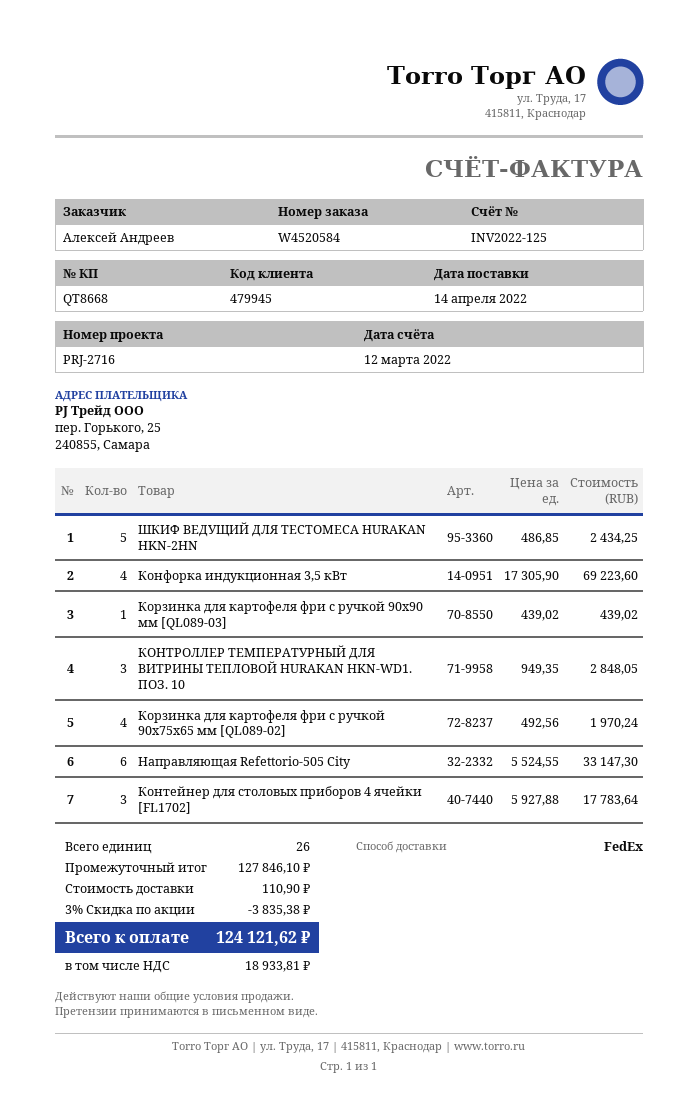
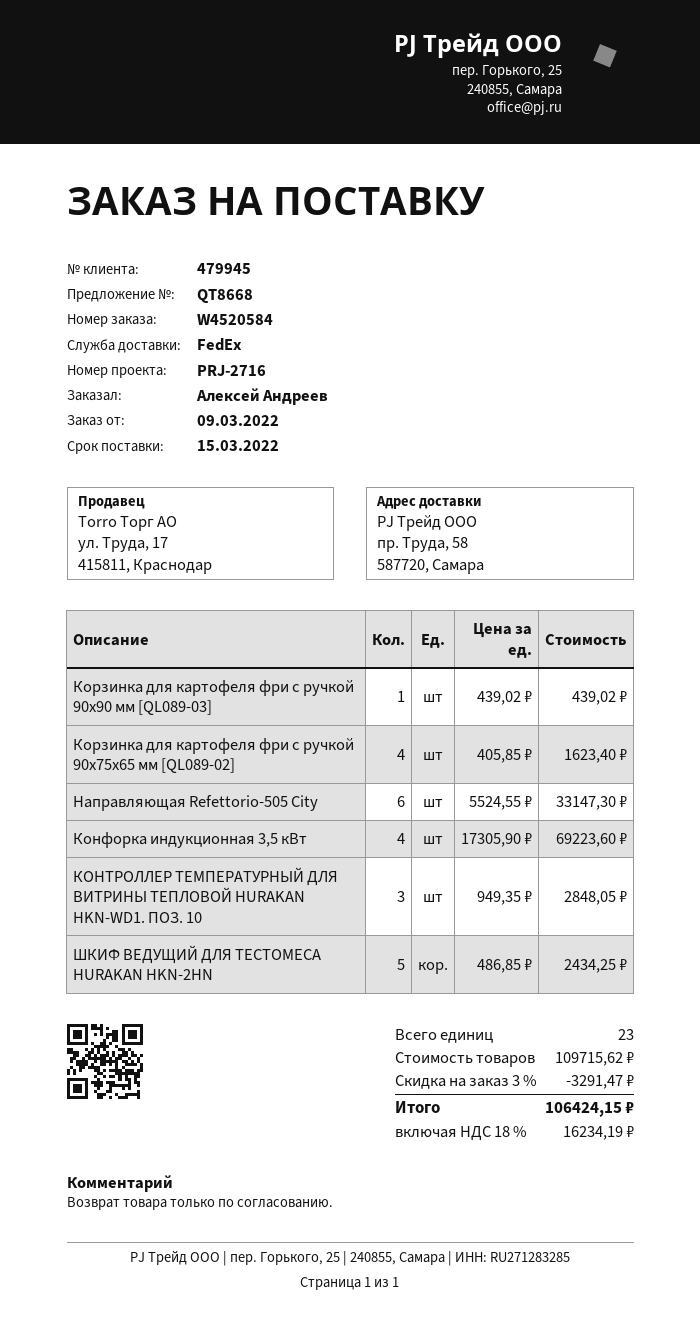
delivery date: 2022-04-14 -> 2022-03-15
Корзинка для картофеля фри с ручкой 90х75х65 мм [QL089-02]: 4 x 492.56 = 1970.24 -> 4 x 405.85 = 1623.40
Контейнер для столовых приборов 4 ячейки [FL1702]: 3 x 5927.88 = 17783.64 -> none
total quantity: 26 -> 23
subtotal: 127846.10 -> 109715.62
discount: 3% = 3835.38 -> 3% = 3291.47
shipping: 110.90 -> none
tax: 18933.81 -> 16234.19
total: 124121.62 -> 106424.15

